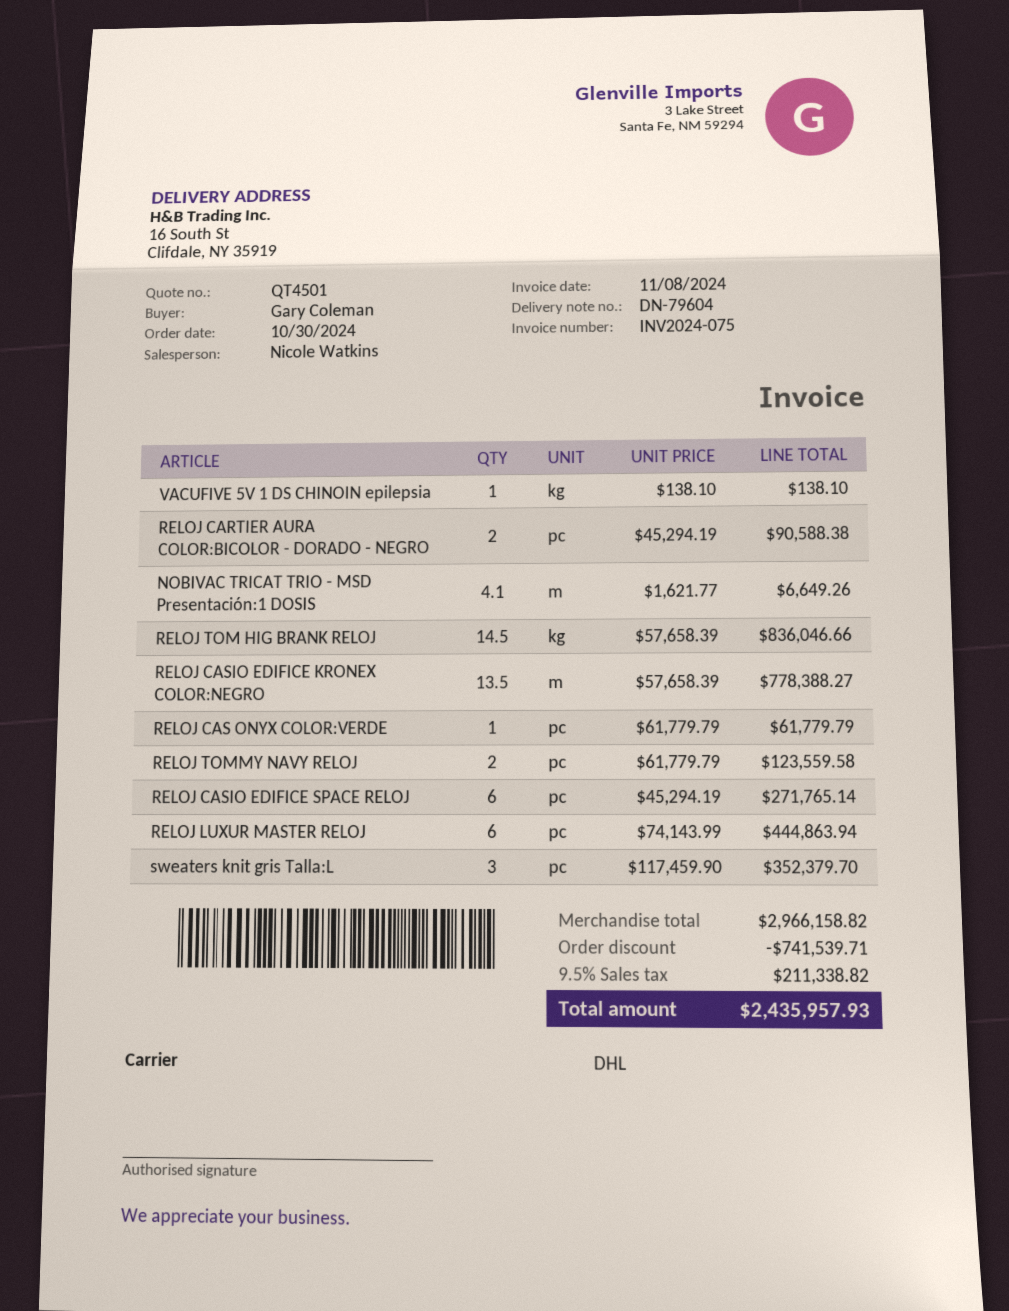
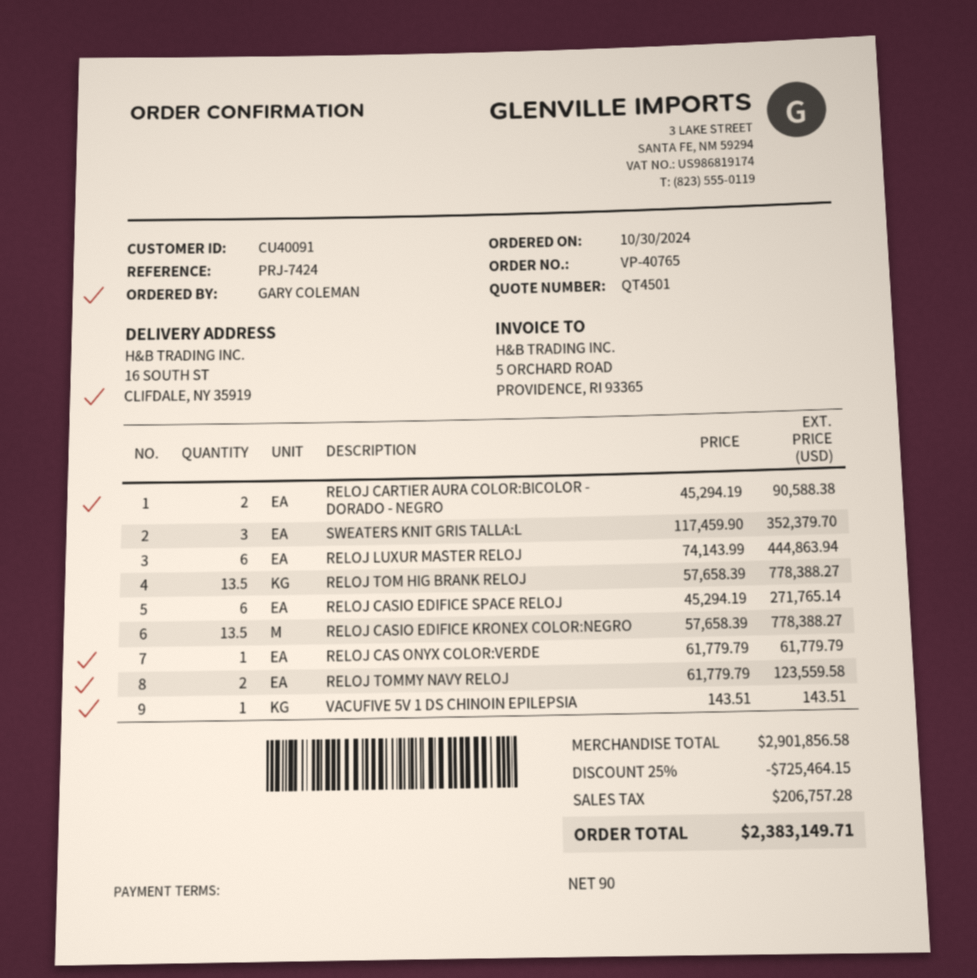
VACUFIVE 5V 1 DS CHINOIN epilepsia: 1 x 138.10 = 138.10 -> 1 x 143.51 = 143.51
NOBIVAC TRICAT TRIO - MSD Presentación:1 DOSIS: 4.1 x 1621.77 = 6649.26 -> none
RELOJ TOM HIG BRANK RELOJ: 14.5 x 57658.39 = 836046.66 -> 13.5 x 57658.39 = 778388.27
subtotal: 2966158.82 -> 2901856.58
discount: 741539.71 -> 725464.15
tax: 211338.82 -> 206757.28
total: 2435957.93 -> 2383149.71

